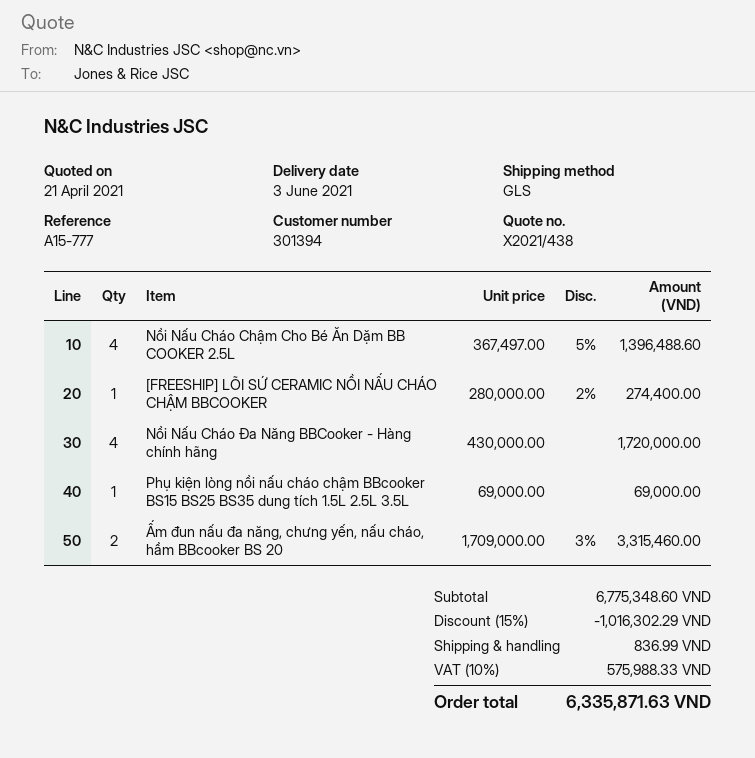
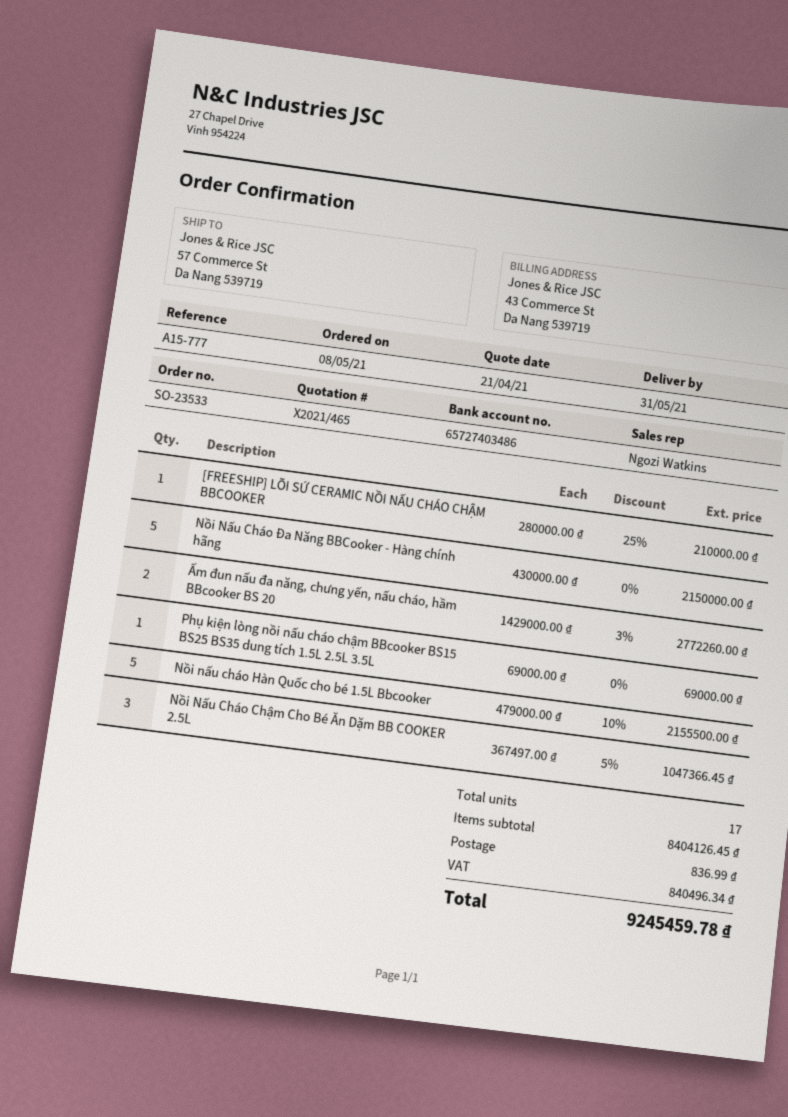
quote number: X2021/438 -> X2021/465
delivery date: 2021-06-03 -> 2021-05-31
Nồi Nấu Cháo Chậm Cho Bé Ăn Dặm BB COOKER 2.5L: 4 x 367497.00 - 5% = 1396488.60 -> 3 x 367497.00 - 5% = 1047366.45
[FREESHIP] LÕI SỨ CERAMIC NỒI NẤU CHÁO CHẬM BBCOOKER: 1 x 280000.00 - 2% = 274400.00 -> 1 x 280000.00 - 25% = 210000.00
Nồi Nấu Cháo Đa Năng BBCooker - Hàng chính hãng: 4 x 430000.00 = 1720000.00 -> 5 x 430000.00 = 2150000.00
Ấm đun nấu đa năng, chưng yến, nấu cháo, hầm BBcooker BS 20: 2 x 1709000.00 - 3% = 3315460.00 -> 2 x 1429000.00 - 3% = 2772260.00
Nồi nấu cháo Hàn Quốc cho bé 1.5L Bbcooker: none -> 5 x 479000.00 - 10% = 2155500.00
subtotal: 6775348.60 -> 8404126.45
discount: 15% = 1016302.29 -> none
tax: 575988.33 -> 840496.34
total: 6335871.63 -> 9245459.78

